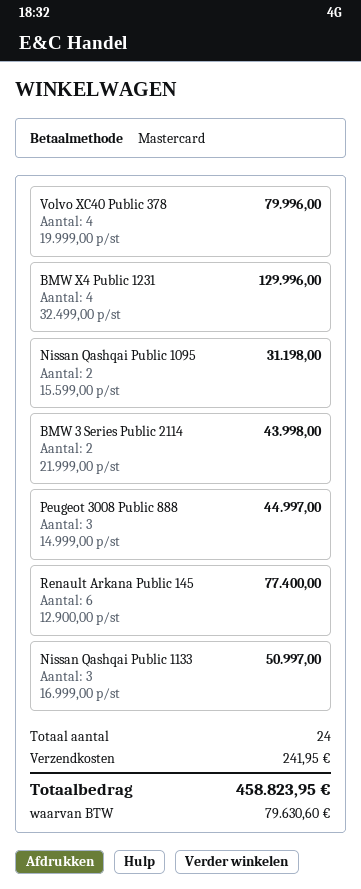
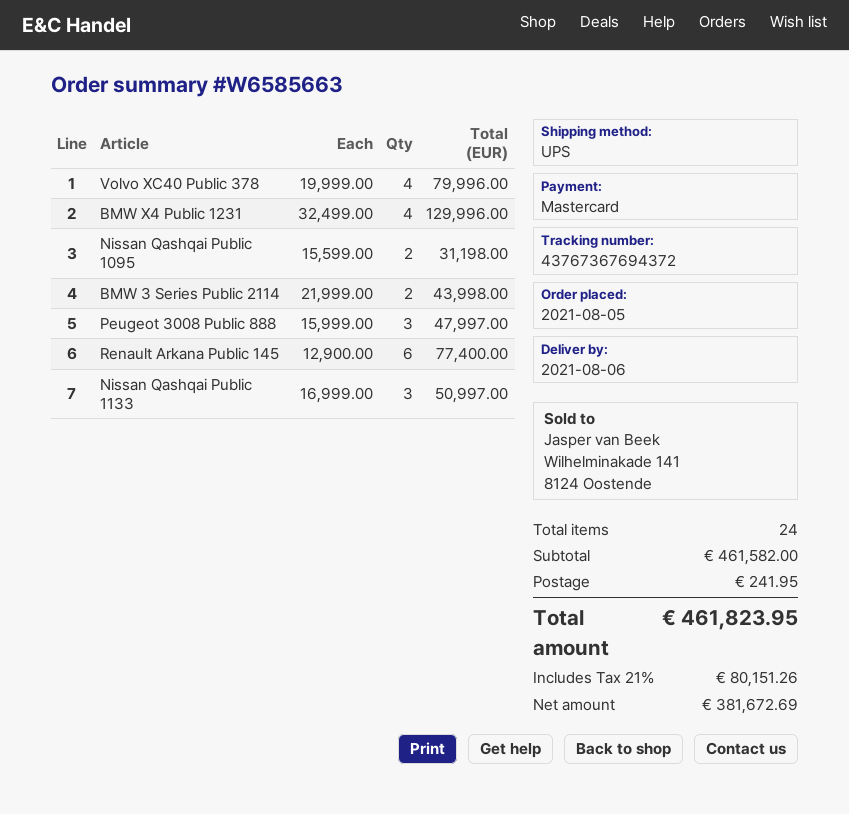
Peugeot 3008 Public 888: 3 x 14999.00 = 44997.00 -> 3 x 15999.00 = 47997.00
tax: 79630.60 -> 80151.26
total: 458823.95 -> 461823.95

